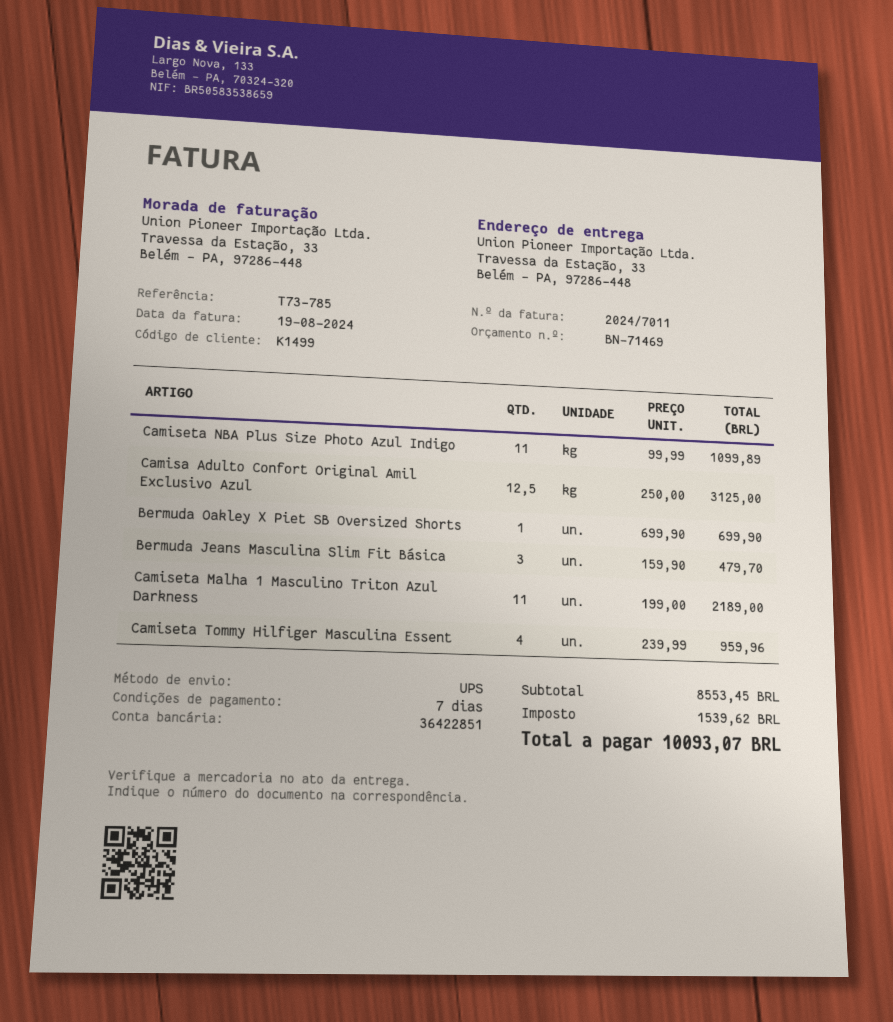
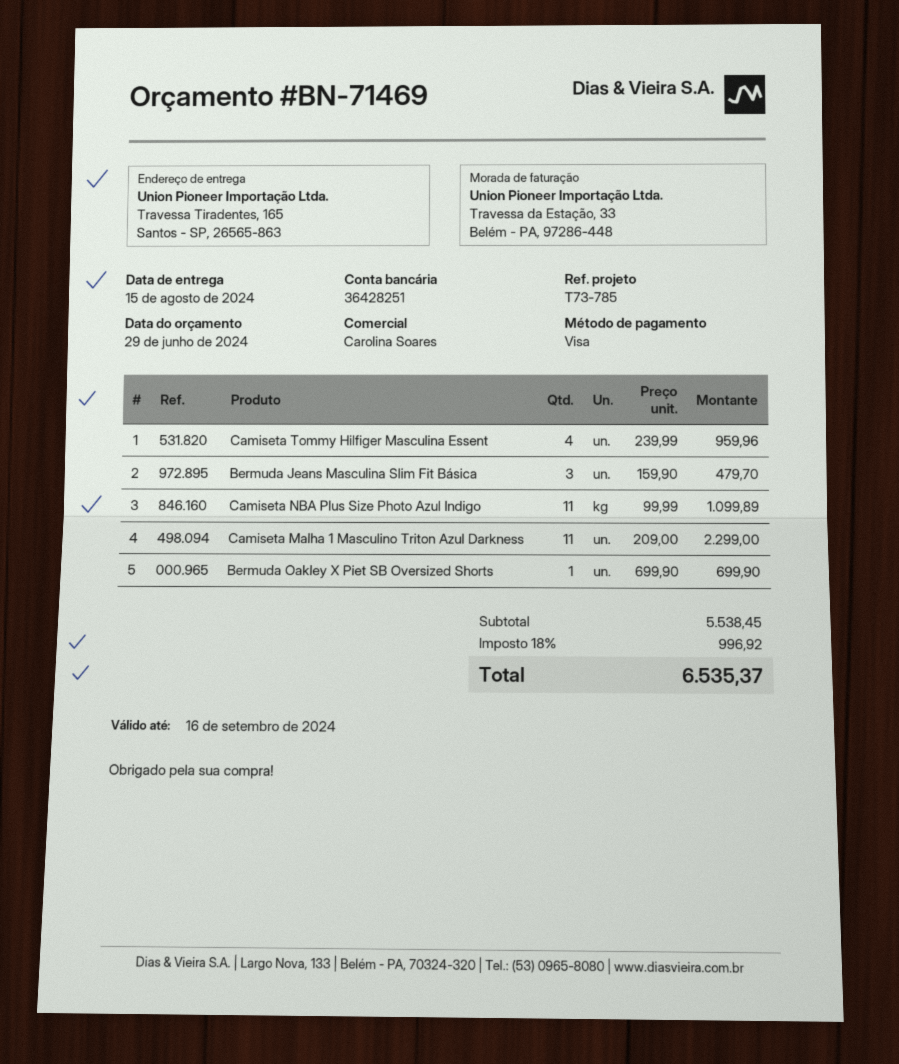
bank account: 36422851 -> 36428251
ship to: Travessa da Estação, 33, Belém - PA, 97286-448 -> Travessa Tiradentes, 165, Santos - SP, 26565-863
Camisa Adulto Confort Original Amil Exclusivo Azul: 12.5 x 250.00 = 3125.00 -> none
Camiseta Malha 1 Masculino Triton Azul Darkness: 11 x 199.00 = 2189.00 -> 11 x 209.00 = 2299.00
subtotal: 8553.45 -> 5538.45
tax: 1539.62 -> 996.92
total: 10093.07 -> 6535.37

